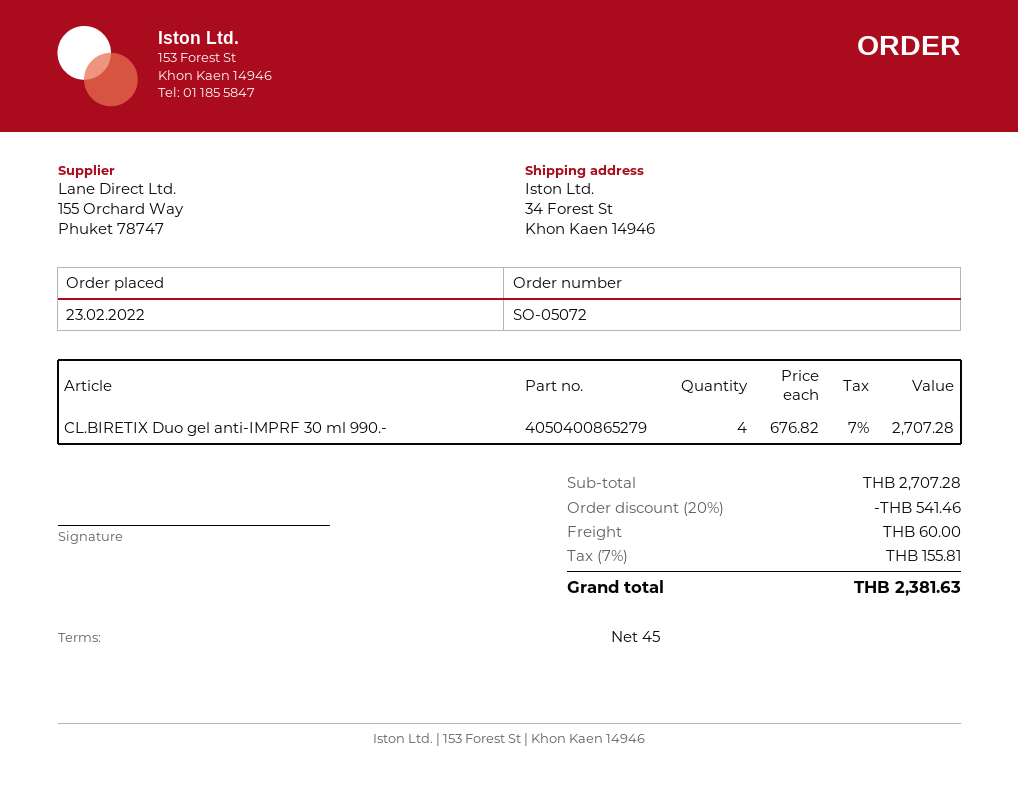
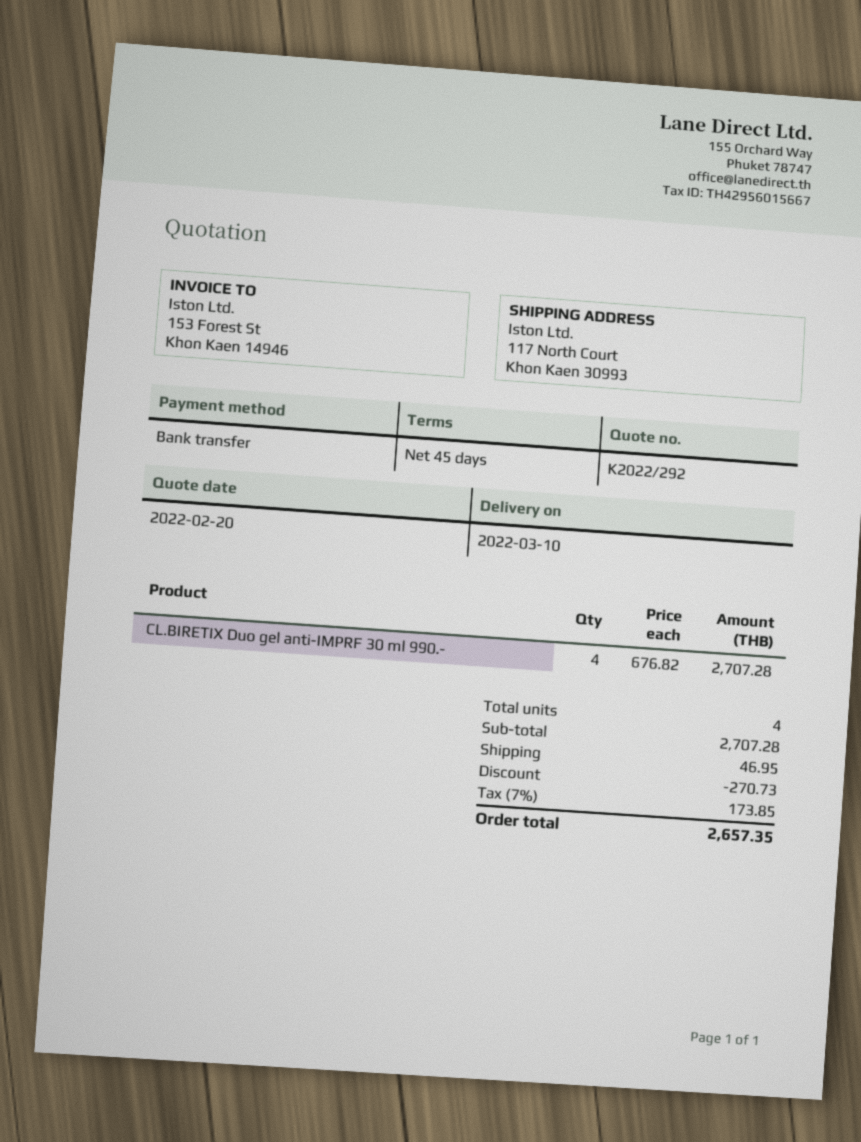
ship to: 34 Forest St, Khon Kaen 14946 -> 117 North Court, Khon Kaen 30993
discount: 541.46 -> 270.73
shipping: 60.00 -> 46.95
tax: 7% = 155.81 -> 7% = 173.85
total: 2381.63 -> 2657.35

